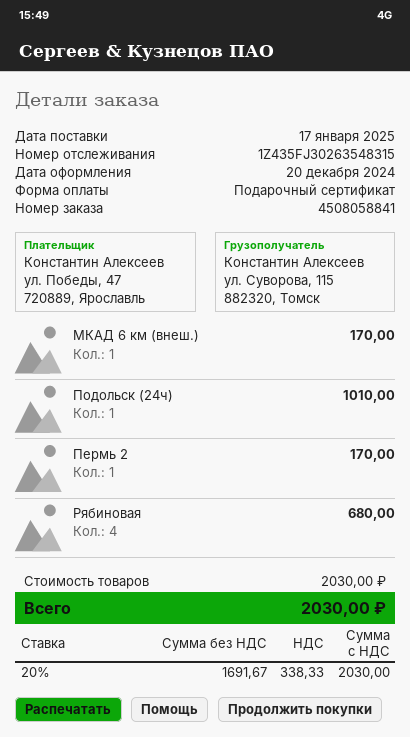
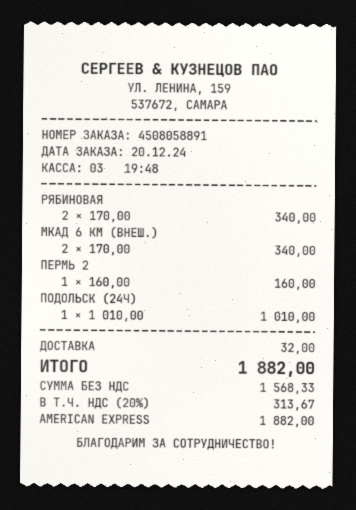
order number: 4508058841 -> 4508058891
payment method: gift card -> American Express
МКАД 6 км (внеш.): 1 for 170.00 -> 2 for 340.00
Пермь 2: 1 for 170.00 -> 1 for 160.00
Рябиновая: 4 for 680.00 -> 2 for 340.00
shipping: none -> 32.00
net: 1691.67 -> 1568.33
tax: 20% = 338.33 -> 20% = 313.67
total: 2030.00 -> 1882.00

